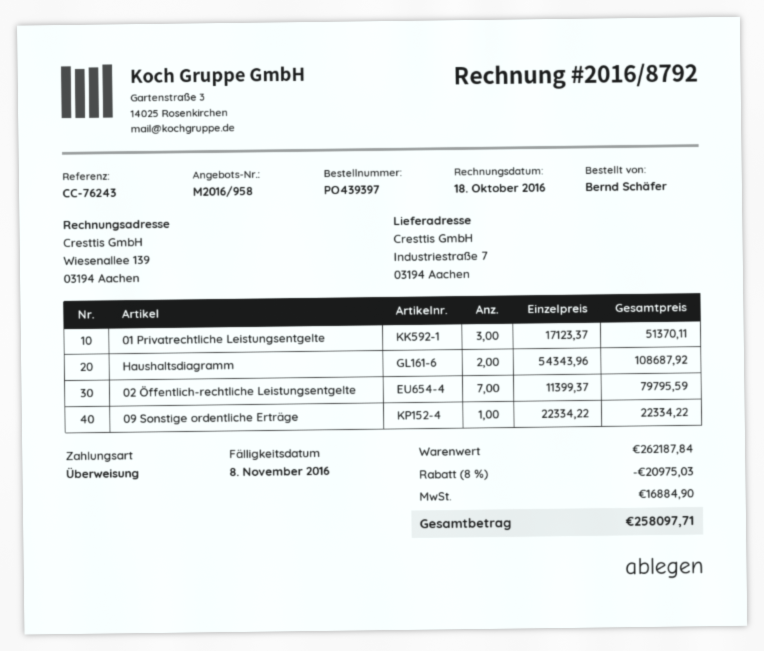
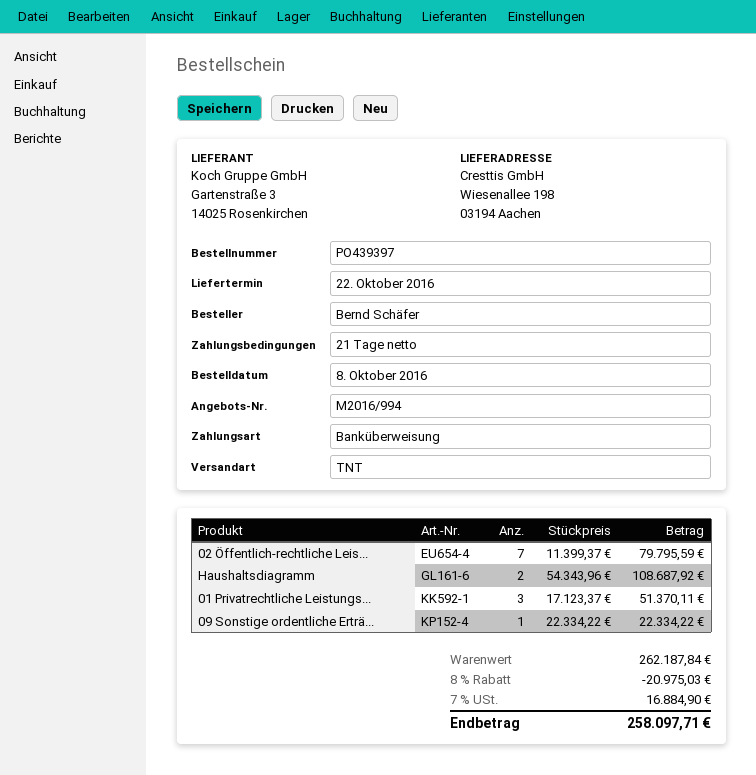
quote number: M2016/958 -> M2016/994
ship to: Industriestraße 7, 03194 Aachen -> Wiesenallee 198, 03194 Aachen

